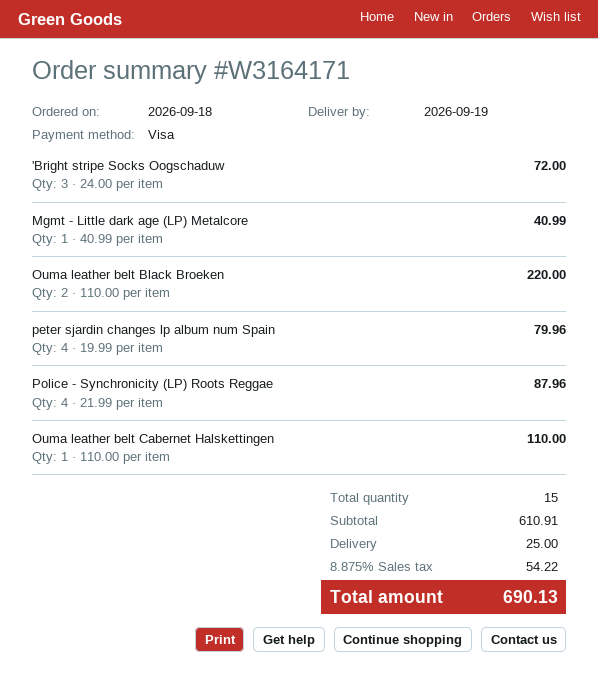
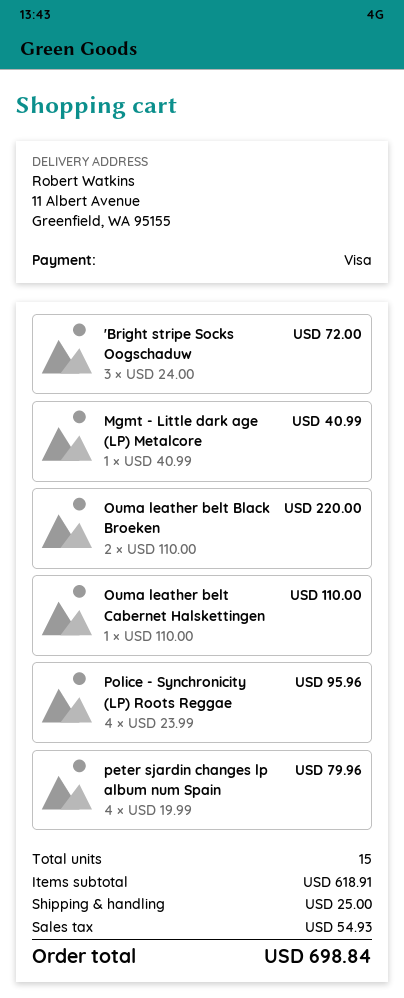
Police - Synchronicity (LP) Roots Reggae: 4 x 21.99 = 87.96 -> 4 x 23.99 = 95.96
subtotal: 610.91 -> 618.91
tax: 54.22 -> 54.93
total: 690.13 -> 698.84

